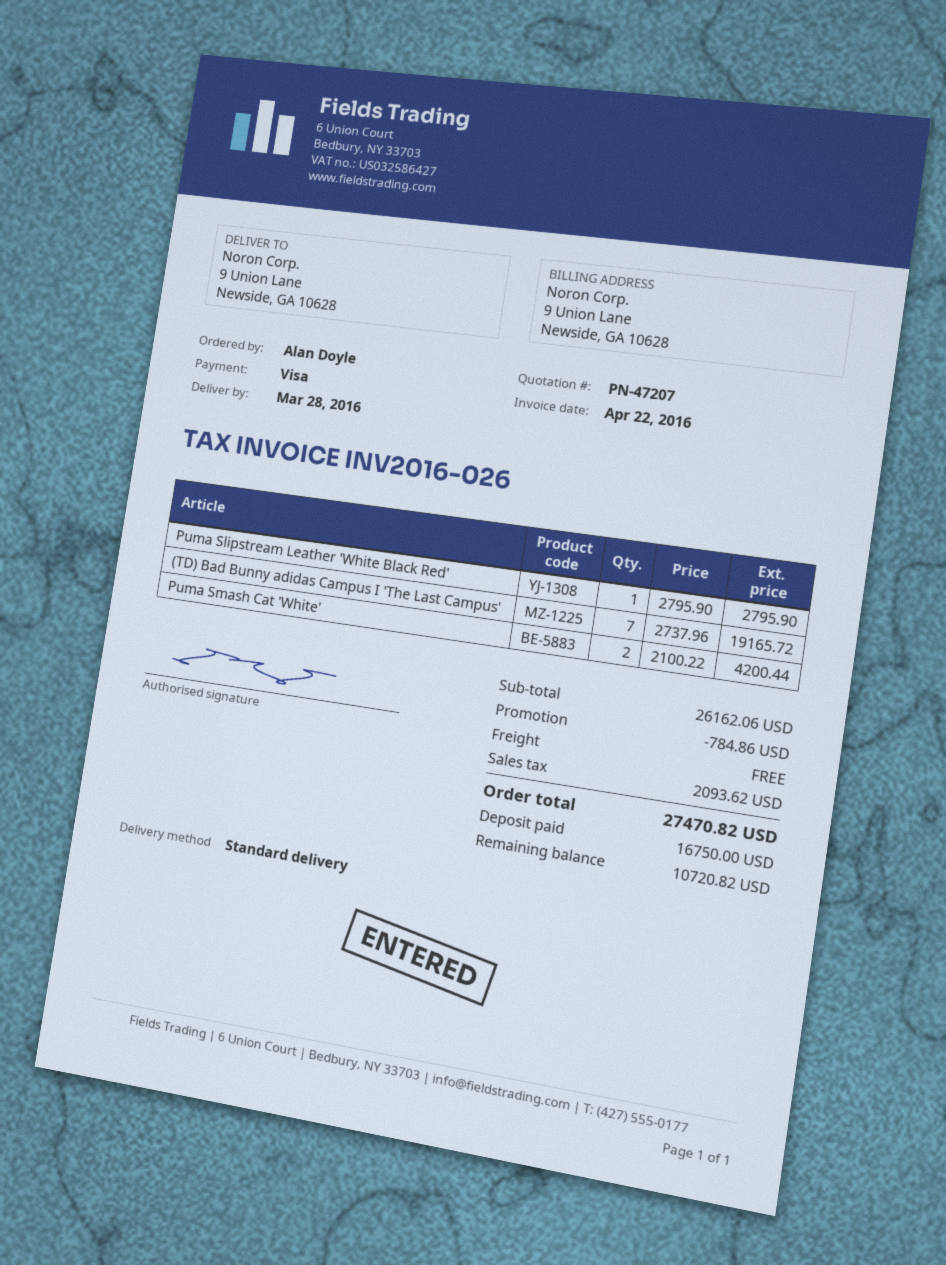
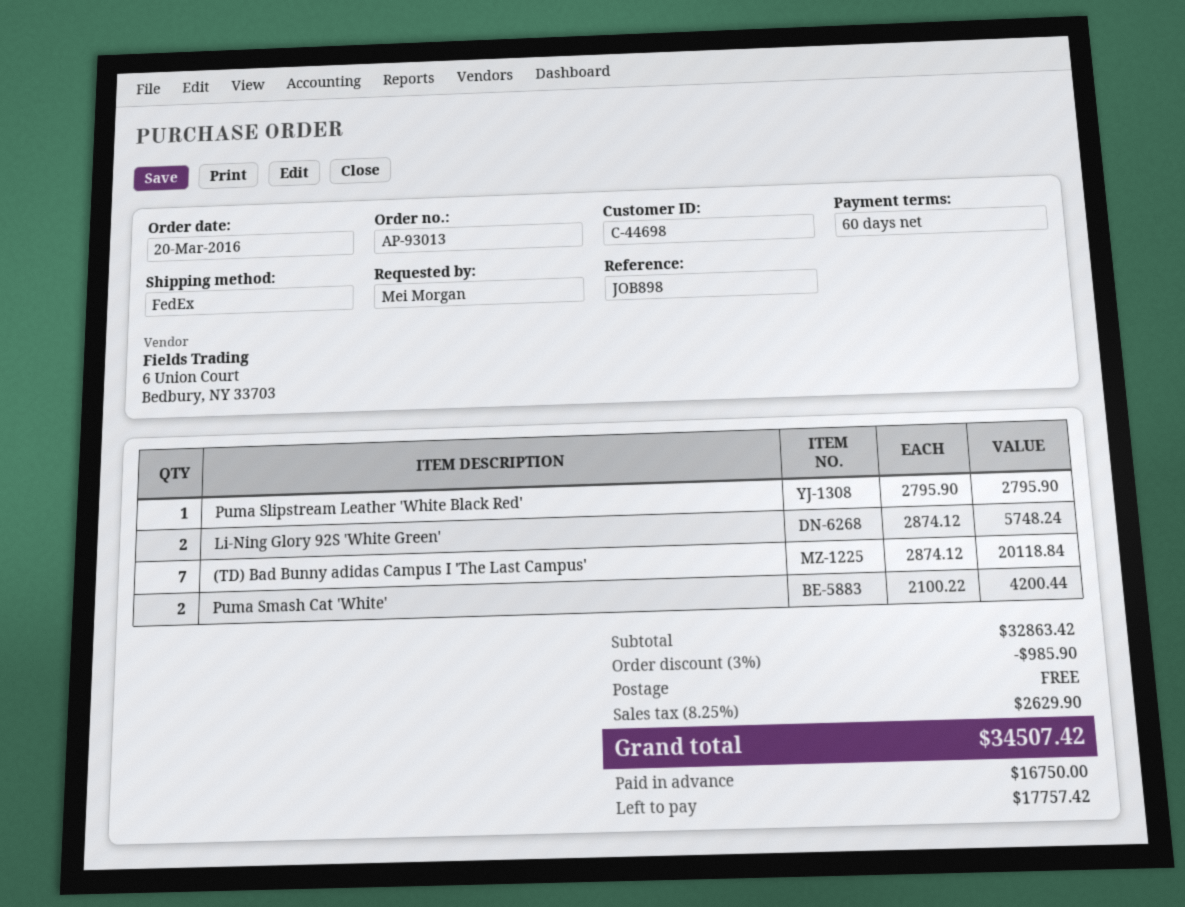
ordered by: Alan Doyle -> Mei Morgan
shipping method: standard -> FedEx
(TD) Bad Bunny adidas Campus I 'The Last Campus': 7 x 2737.96 = 19165.72 -> 7 x 2874.12 = 20118.84
Li-Ning Glory 92S 'White Green': none -> 2 x 2874.12 = 5748.24
subtotal: 26162.06 -> 32863.42
discount: 784.86 -> 985.90
tax: 2093.62 -> 2629.90
total: 27470.82 -> 34507.42
balance: 10720.82 -> 17757.42

